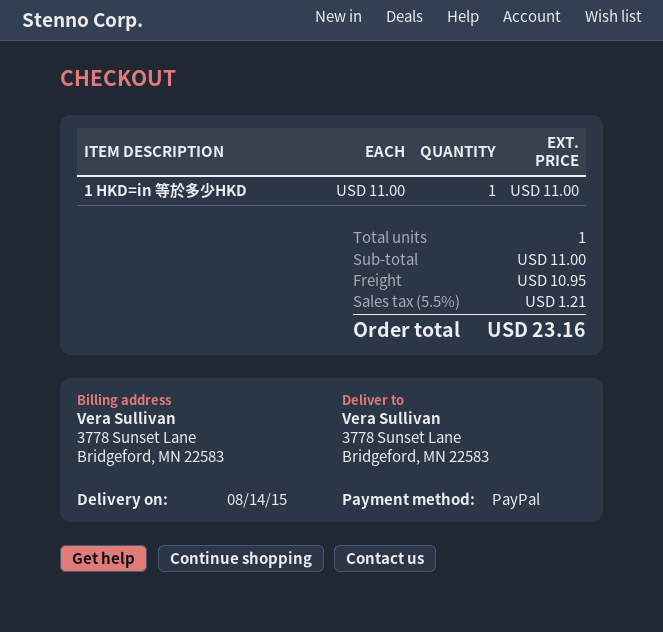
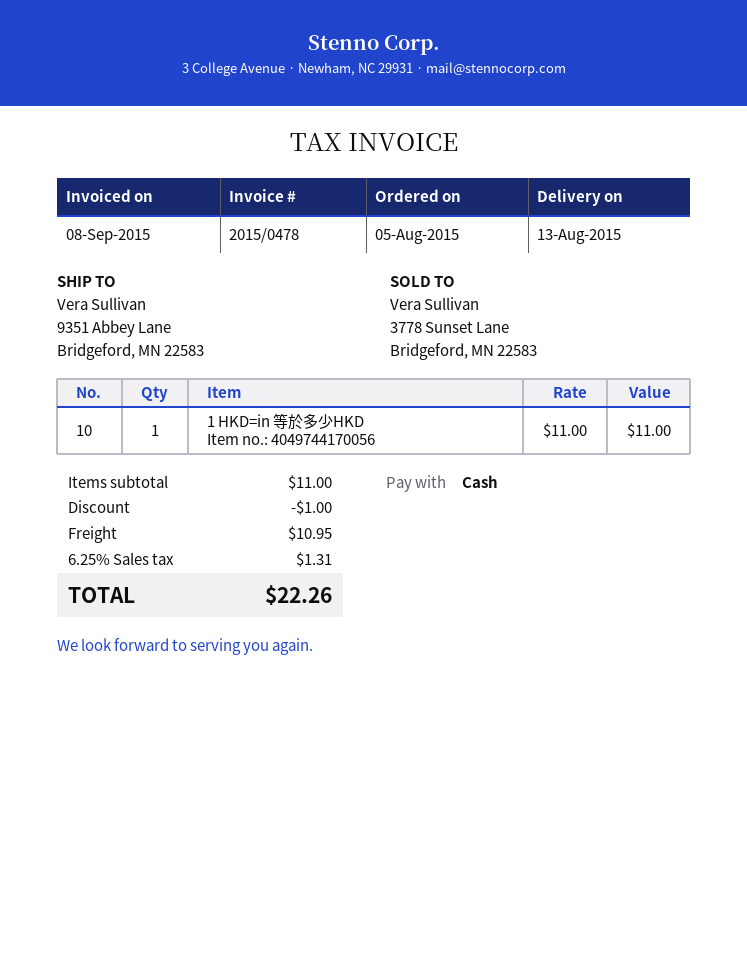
delivery date: 2015-08-14 -> 2015-08-13
payment method: PayPal -> cash
ship to: 3778 Sunset Lane, Bridgeford, MN 22583 -> 9351 Abbey Lane, Bridgeford, MN 22583
discount: none -> 1.00
tax: 5.5% = 1.21 -> 6.25% = 1.31
total: 23.16 -> 22.26

